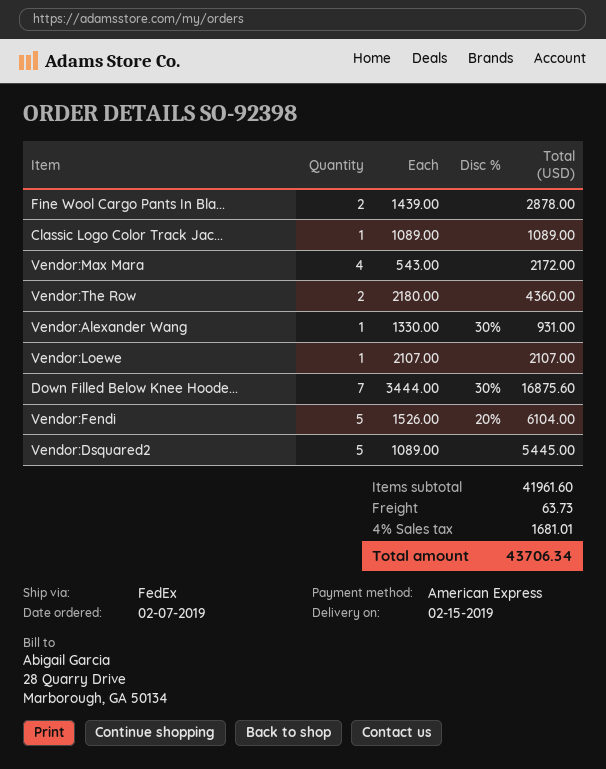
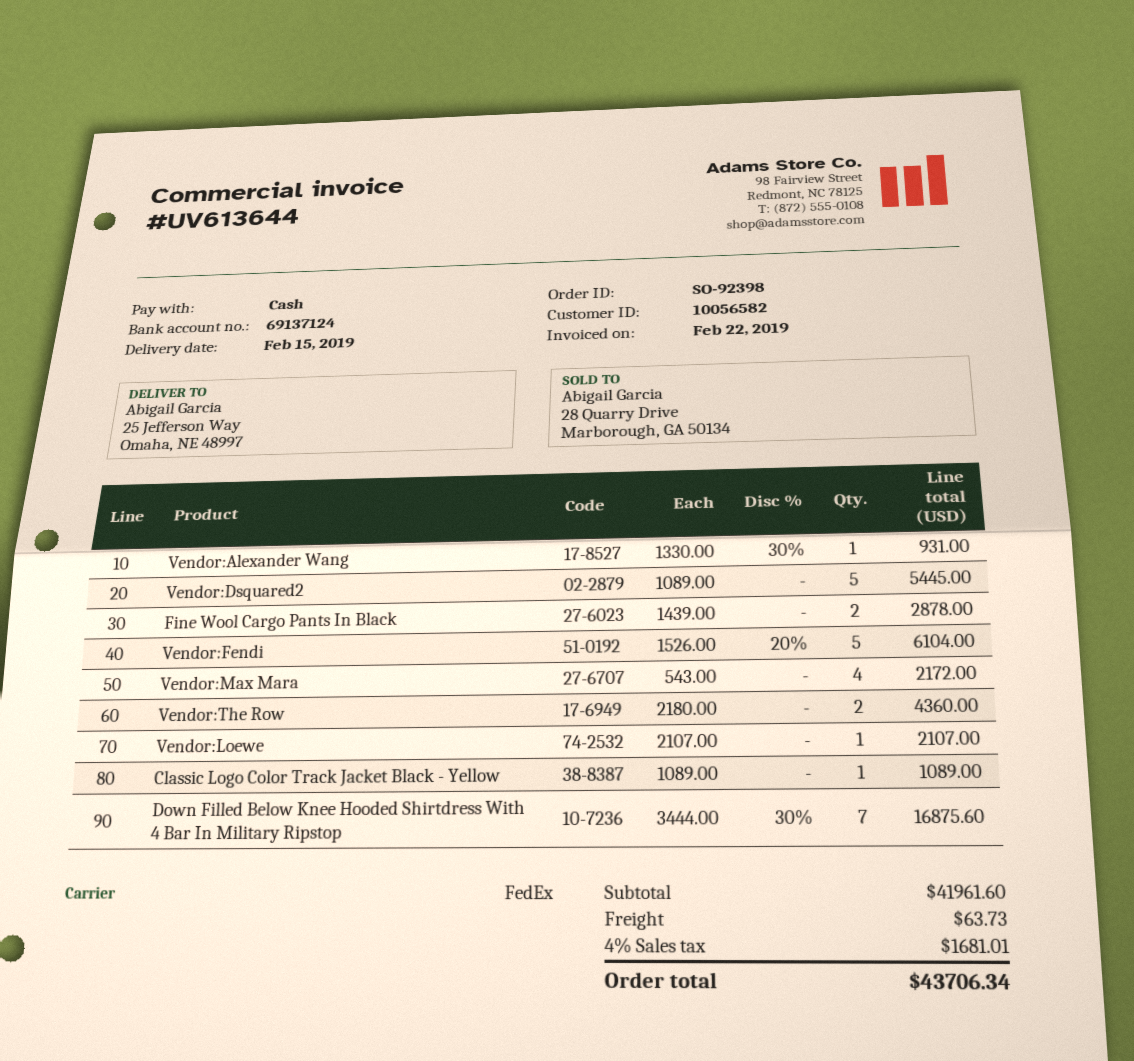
payment method: American Express -> cash

